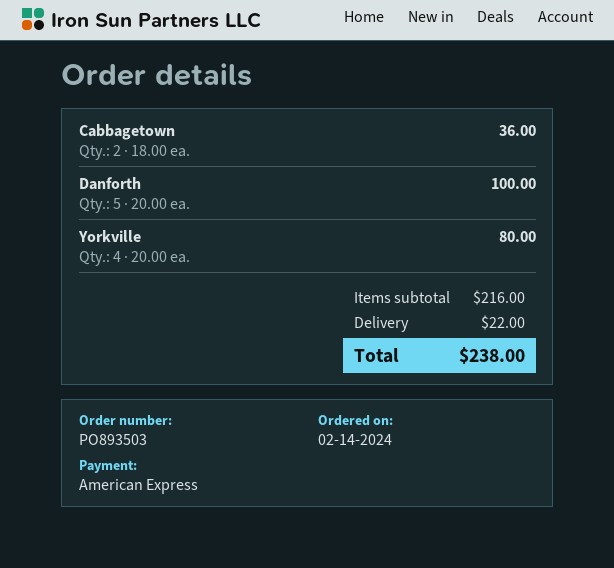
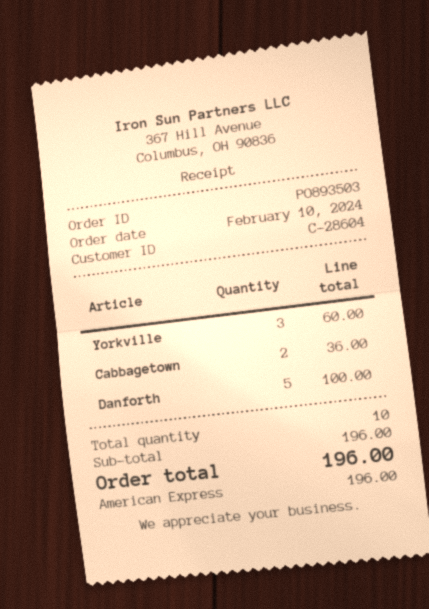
order date: 2024-02-14 -> 2024-02-10
Yorkville: 4 for 80.00 -> 3 for 60.00
subtotal: 216.00 -> 196.00
shipping: 22.00 -> none
total: 238.00 -> 196.00

